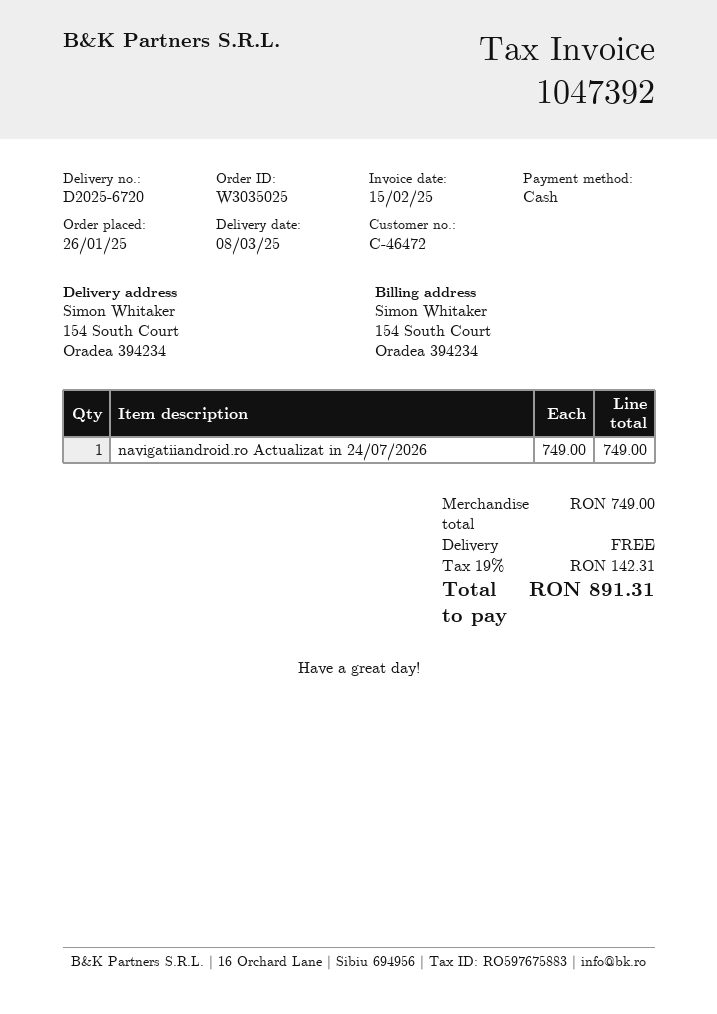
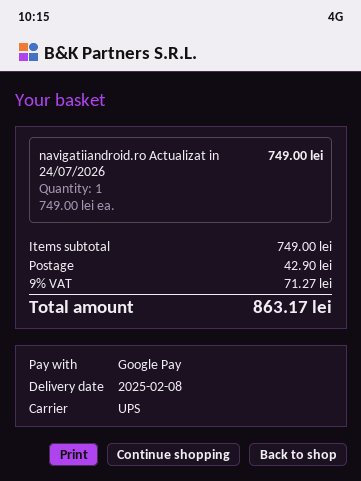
delivery date: 2025-03-08 -> 2025-02-08
payment method: cash -> Google Pay
shipping: 0.00 -> 42.90
tax: 19% = 142.31 -> 9% = 71.27
total: 891.31 -> 863.17

